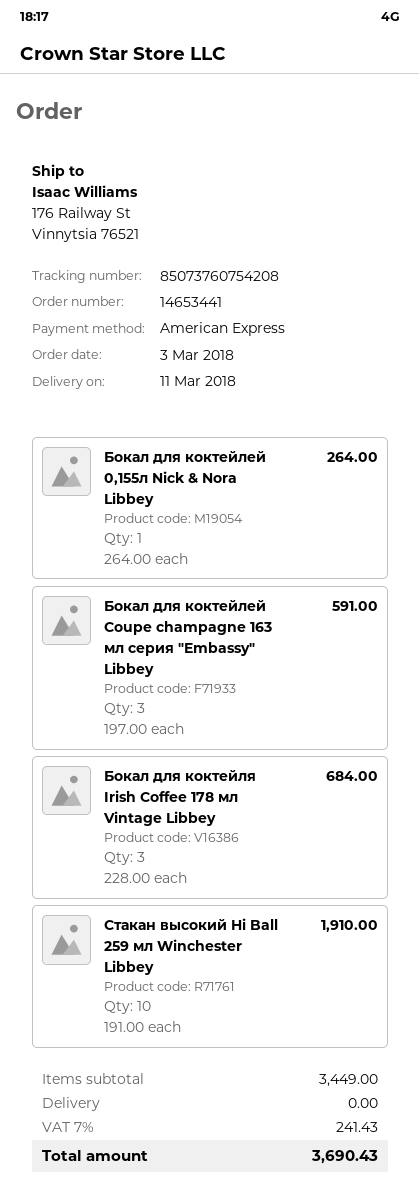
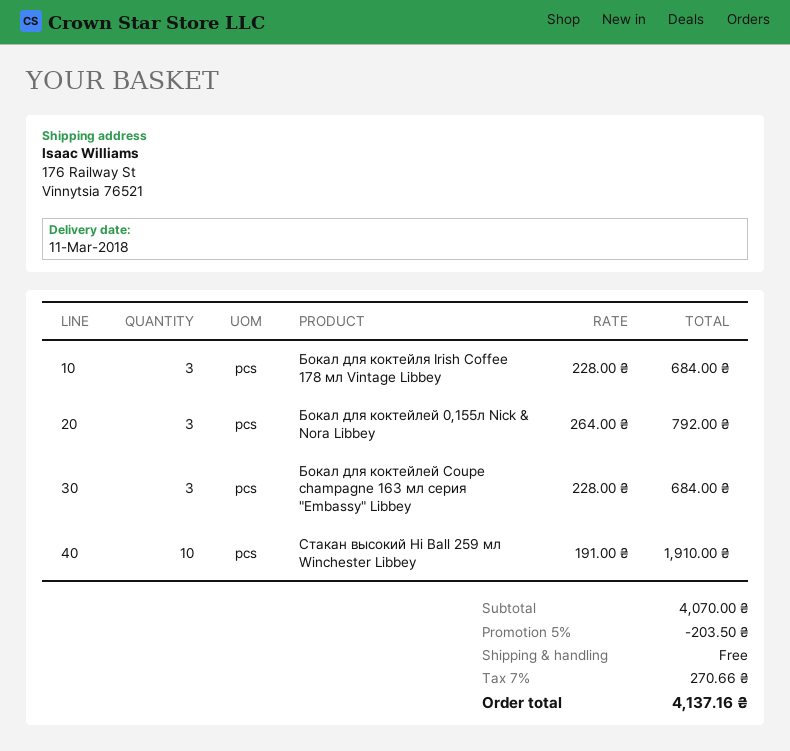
Бокал для коктейлей 0,155л Nick & Nora Libbey: 1 x 264.00 = 264.00 -> 3 x 264.00 = 792.00
Бокал для коктейлей Coupe champagne 163 мл серия "Embassy" Libbey: 3 x 197.00 = 591.00 -> 3 x 228.00 = 684.00
subtotal: 3449.00 -> 4070.00
discount: none -> 5% = 203.50
tax: 7% = 241.43 -> 7% = 270.66
total: 3690.43 -> 4137.16

